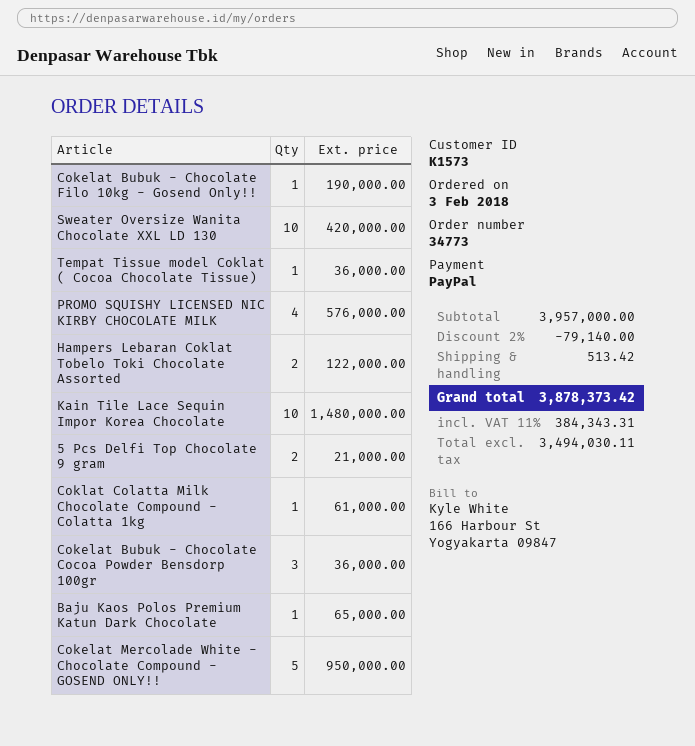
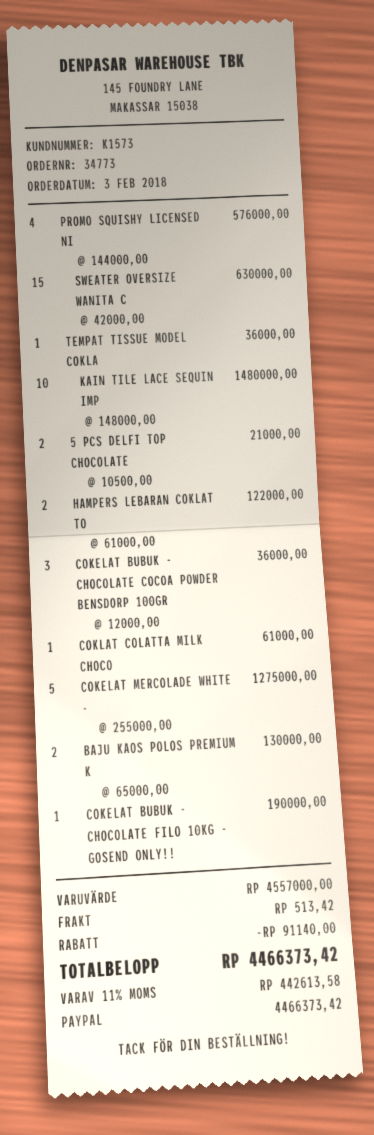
Sweater Oversize Wanita Chocolate XXL LD 130: 10 for 420000.00 -> 15 for 630000.00
Baju Kaos Polos Premium Katun Dark Chocolate: 1 for 65000.00 -> 2 for 130000.00
Cokelat Mercolade White - Chocolate Compound - GOSEND ONLY!!: 5 for 950000.00 -> 5 for 1275000.00
subtotal: 3957000.00 -> 4557000.00
discount: 79140.00 -> 91140.00
tax: 11% = 384343.31 -> 11% = 442613.58
total: 3878373.42 -> 4466373.42

